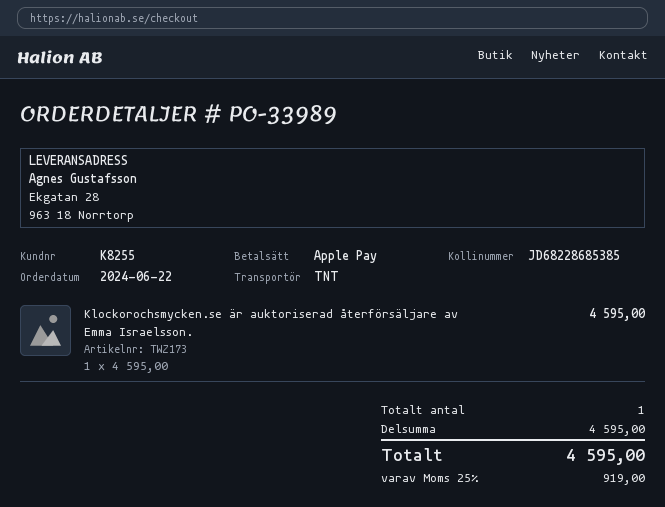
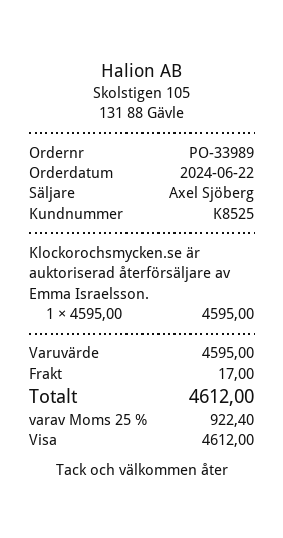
customer number: K8255 -> K8525
payment method: Apple Pay -> Visa
shipping: none -> 17.00
tax: 25% = 919.00 -> 25% = 922.40
total: 4595.00 -> 4612.00

